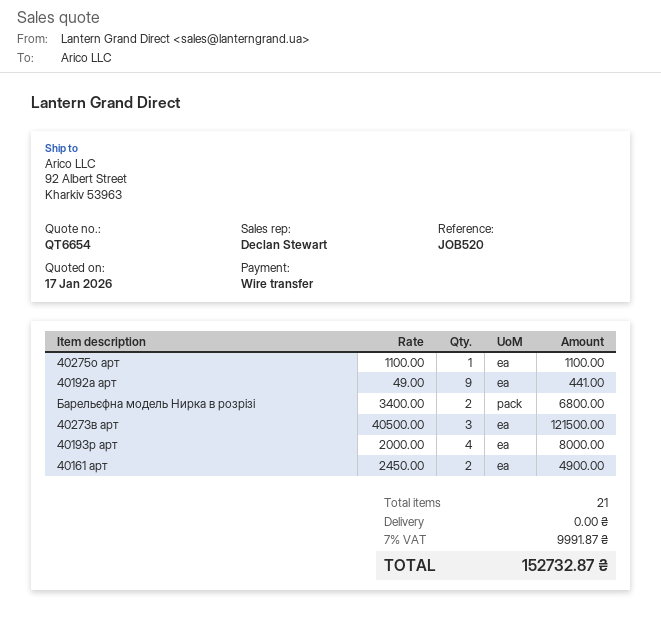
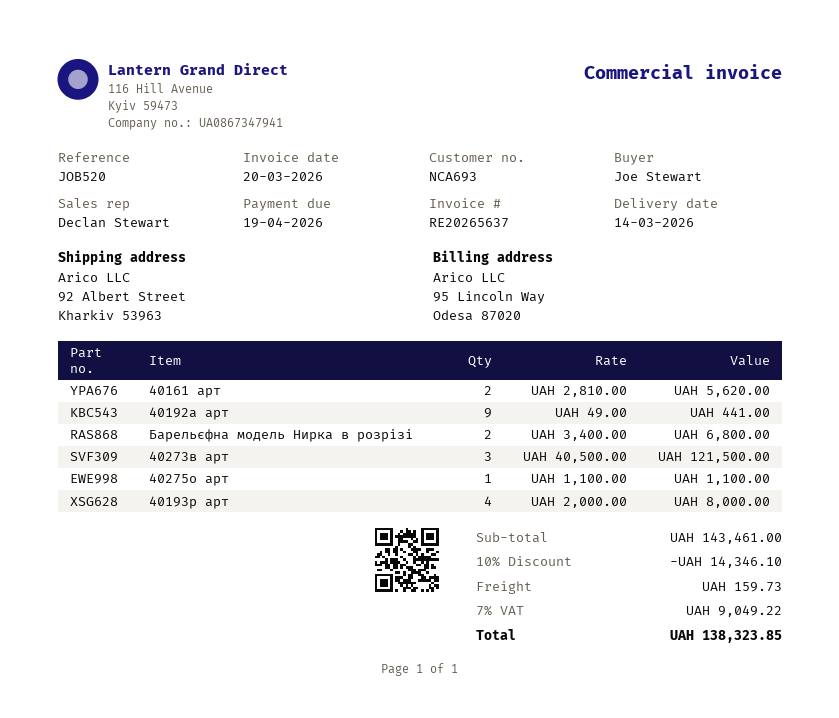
40161 арт: 2 x 2450.00 = 4900.00 -> 2 x 2810.00 = 5620.00
discount: none -> 10% = 14346.10
shipping: 0.00 -> 159.73
tax: 7% = 9991.87 -> 7% = 9049.22
total: 152732.87 -> 138323.85

